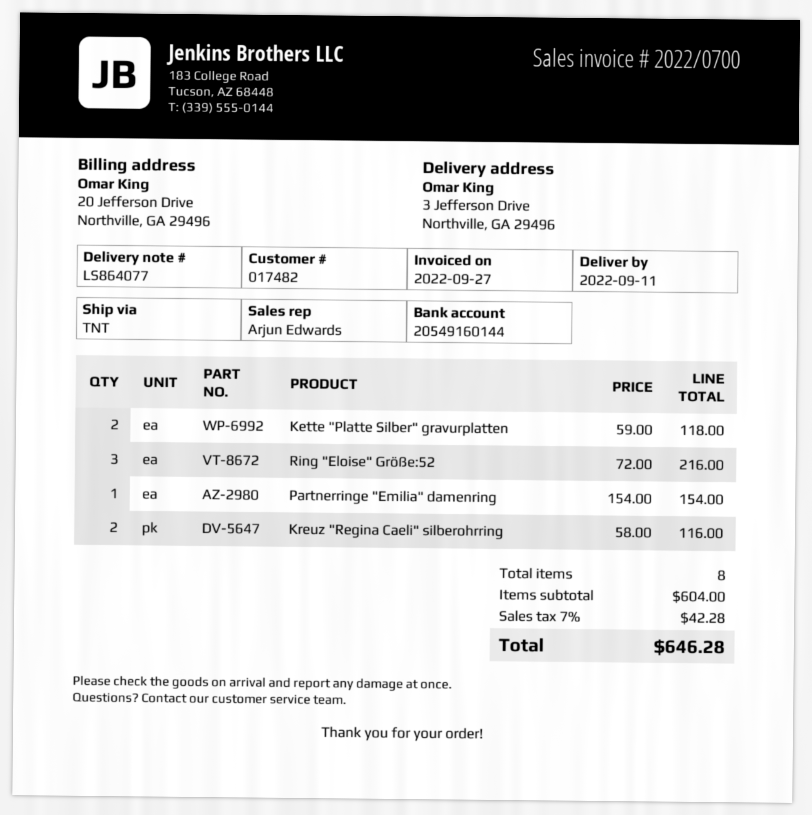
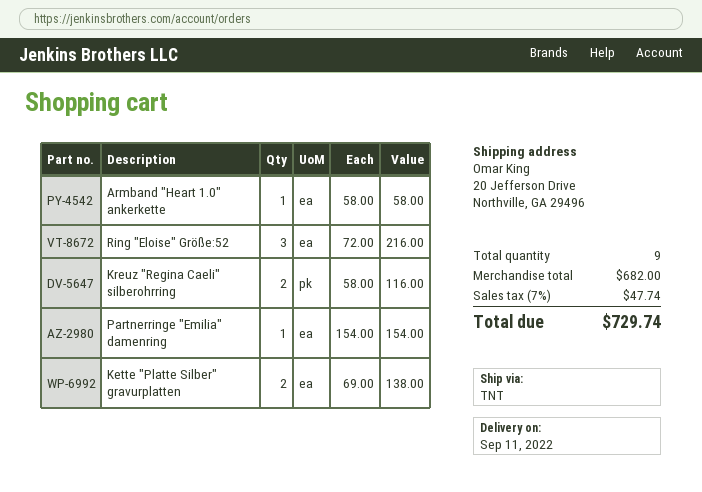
ship to: 3 Jefferson Drive, Northville, GA 29496 -> 20 Jefferson Drive, Northville, GA 29496
Kette "Platte Silber" gravurplatten: 2 x 59.00 = 118.00 -> 2 x 69.00 = 138.00
Armband "Heart 1.0" ankerkette: none -> 1 x 58.00 = 58.00
total quantity: 8 -> 9
subtotal: 604.00 -> 682.00
tax: 7% = 42.28 -> 7% = 47.74
total: 646.28 -> 729.74

